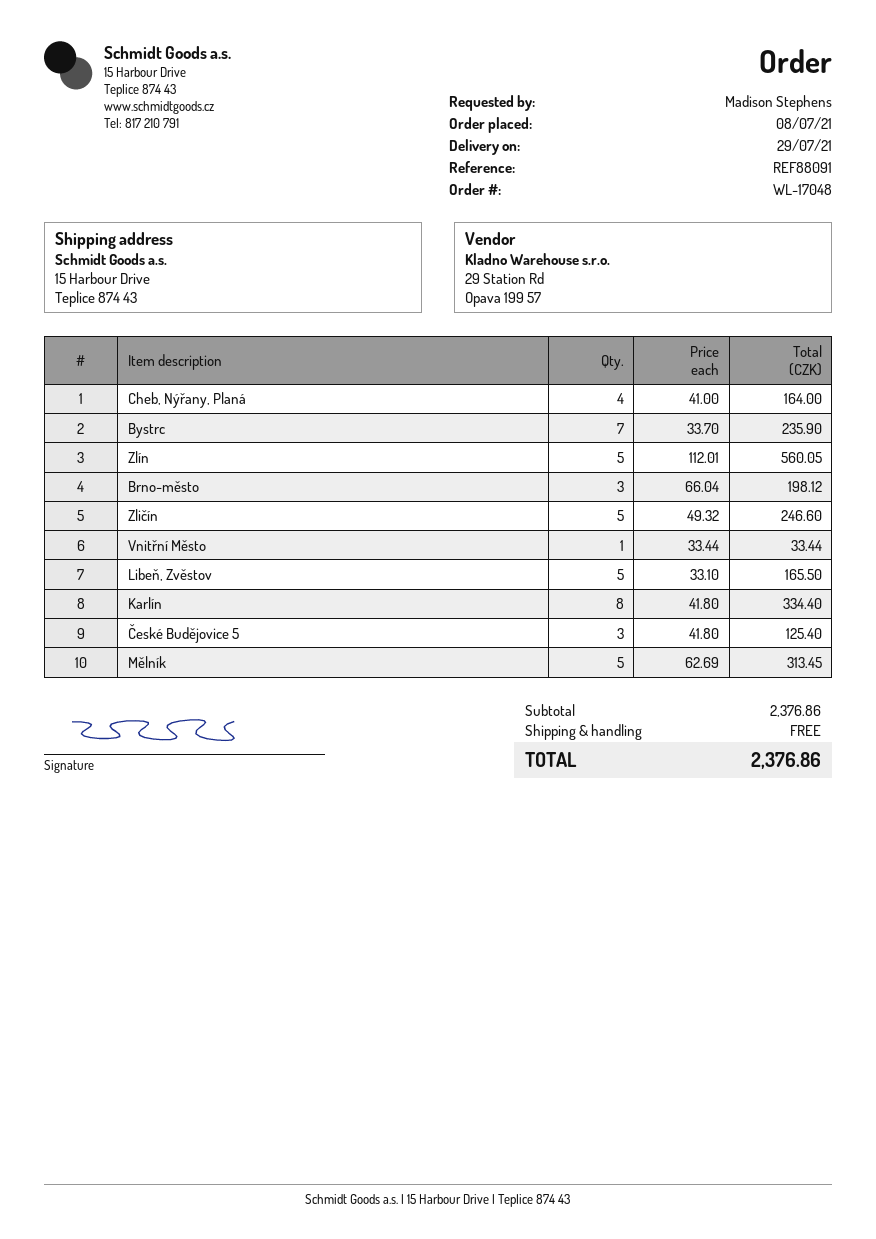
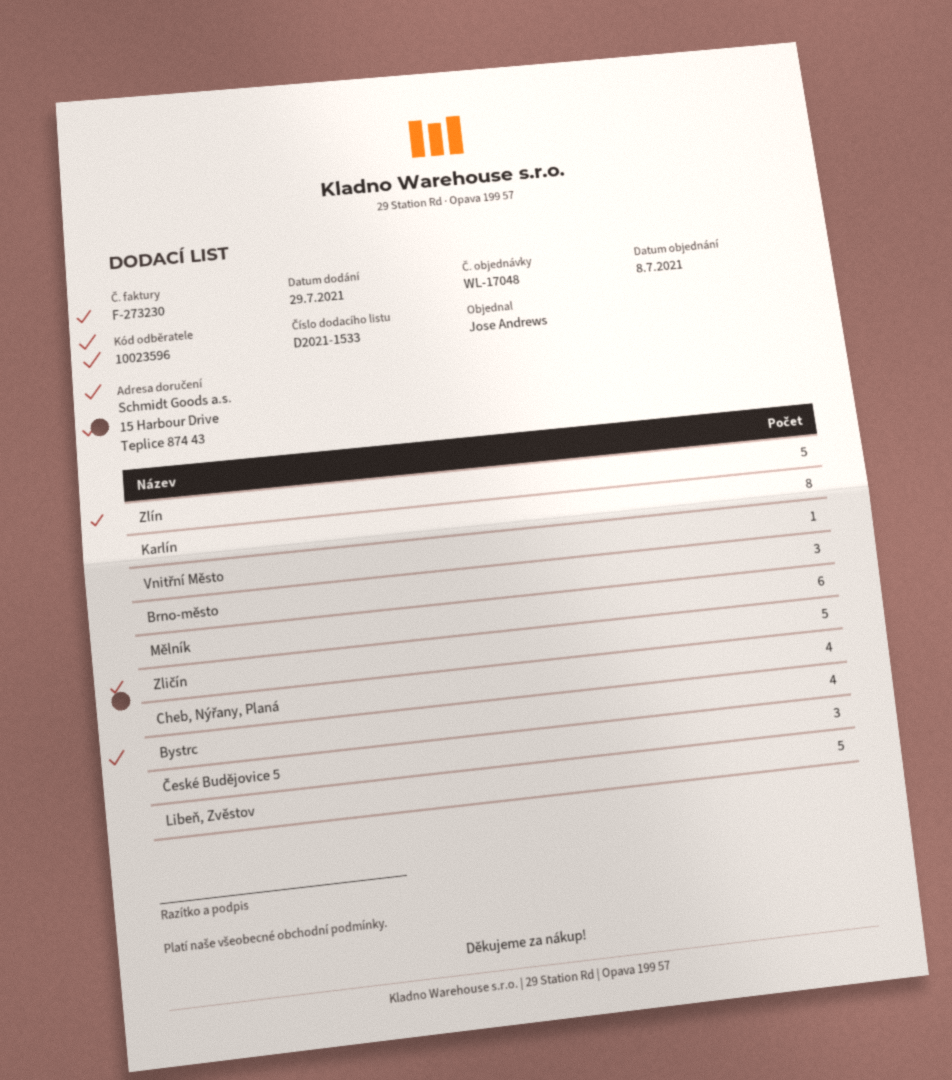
ordered by: Madison Stephens -> Jose Andrews
Bystrc: 7 -> 4
Mělník: 5 -> 6

